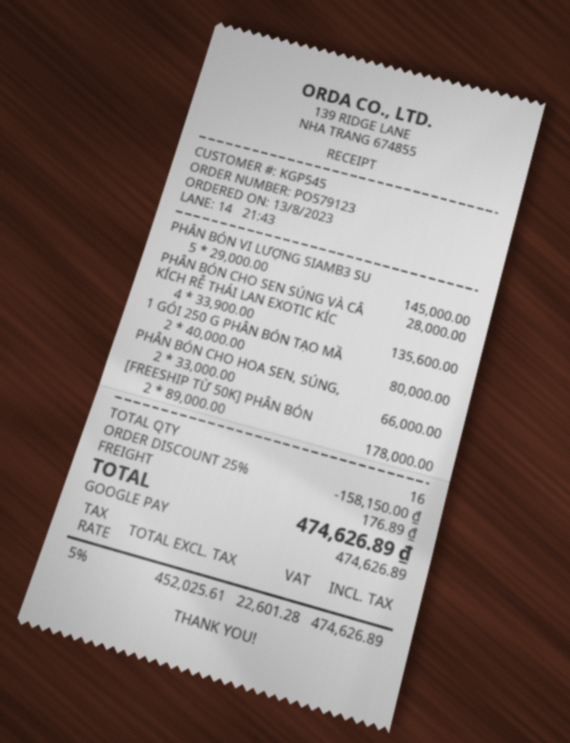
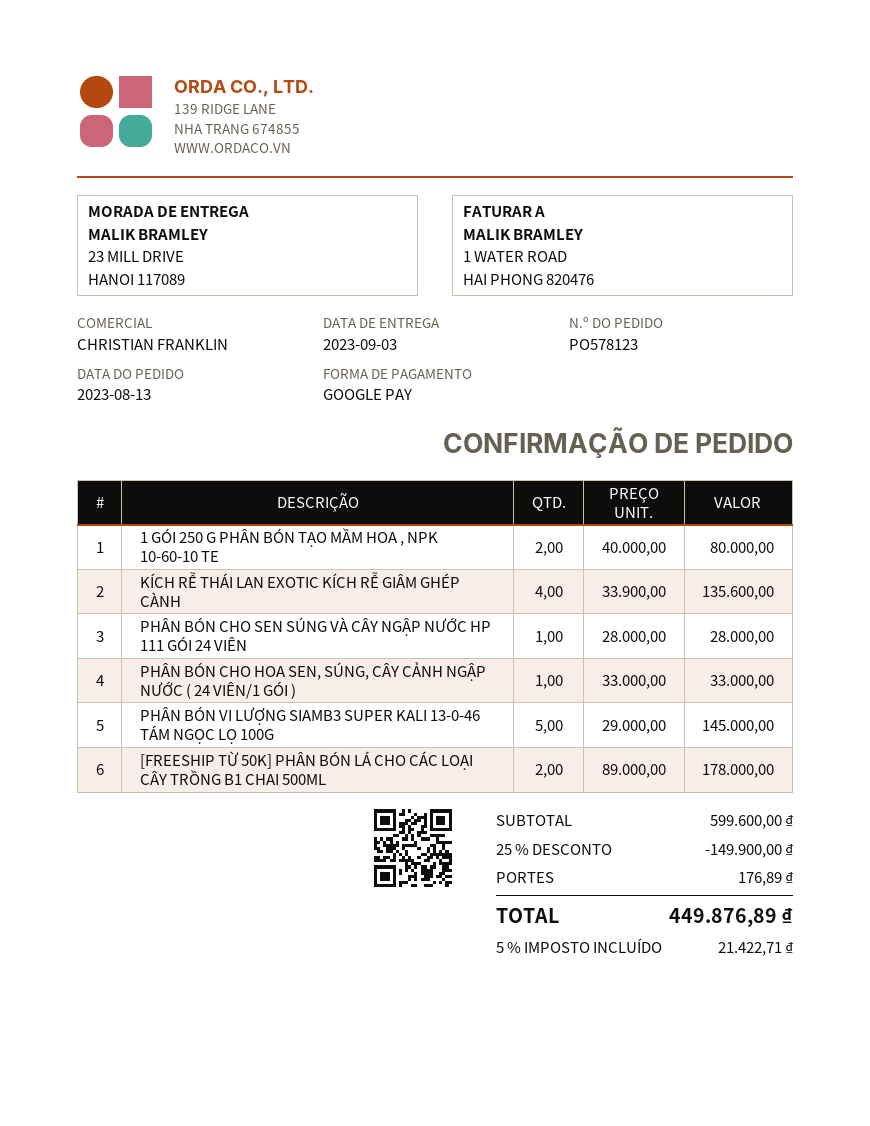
order number: PO579123 -> PO578123
PHÂN BÓN CHO HOA SEN, SÚNG,: 2 x 33000.00 = 66000.00 -> 1 x 33000.00 = 33000.00
discount: 25% = 158150.00 -> 25% = 149900.00
tax: 5% = 22601.28 -> 5% = 21422.71
total: 474626.89 -> 449876.89

